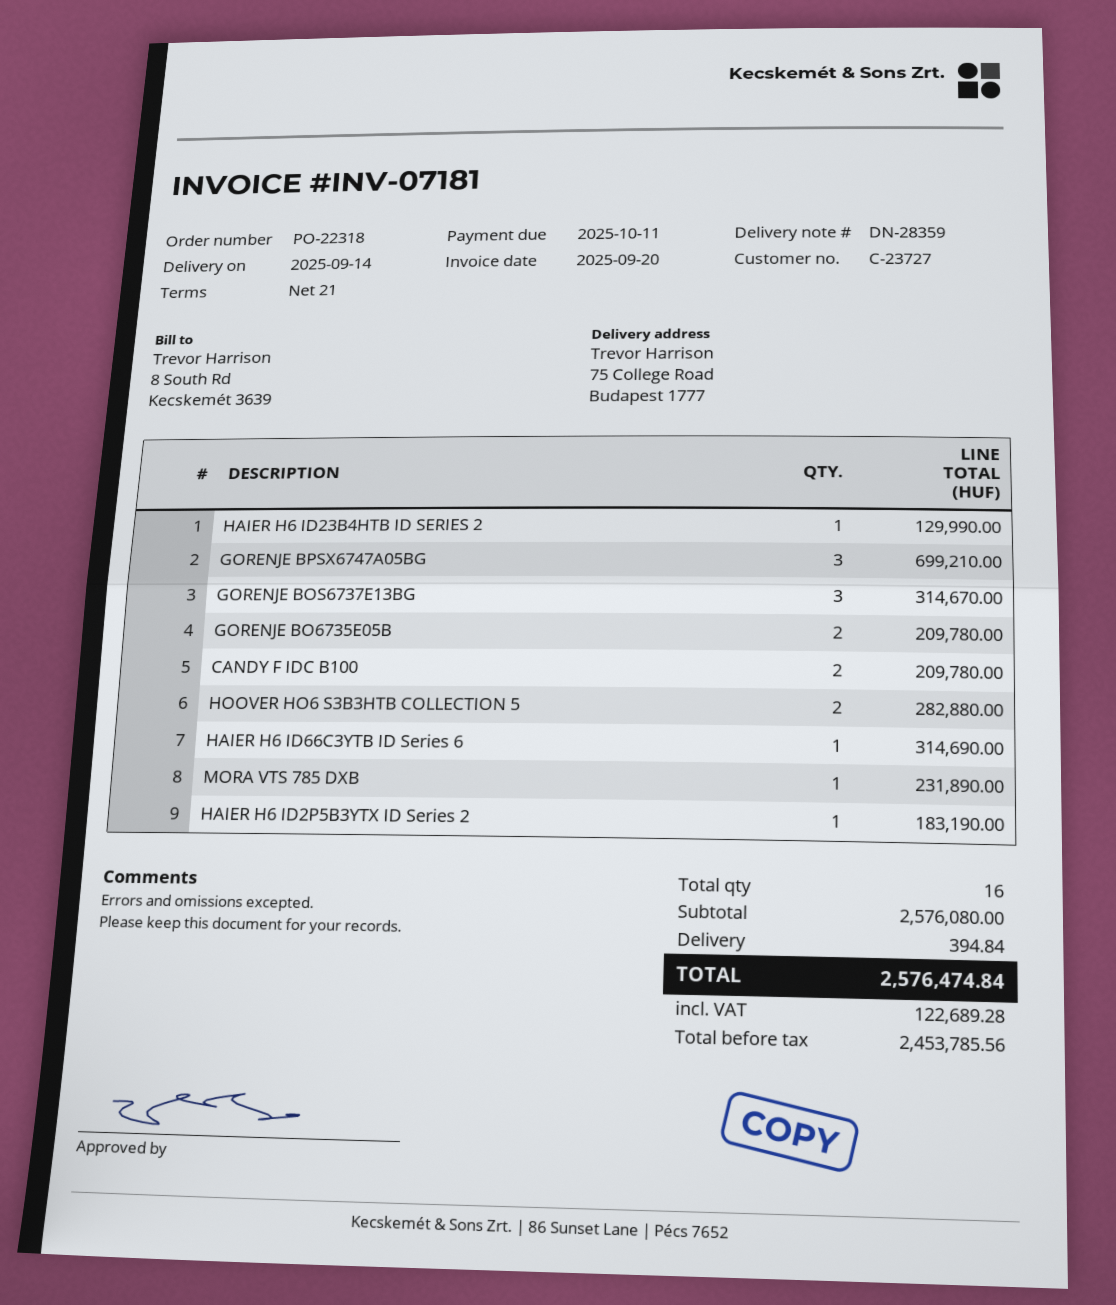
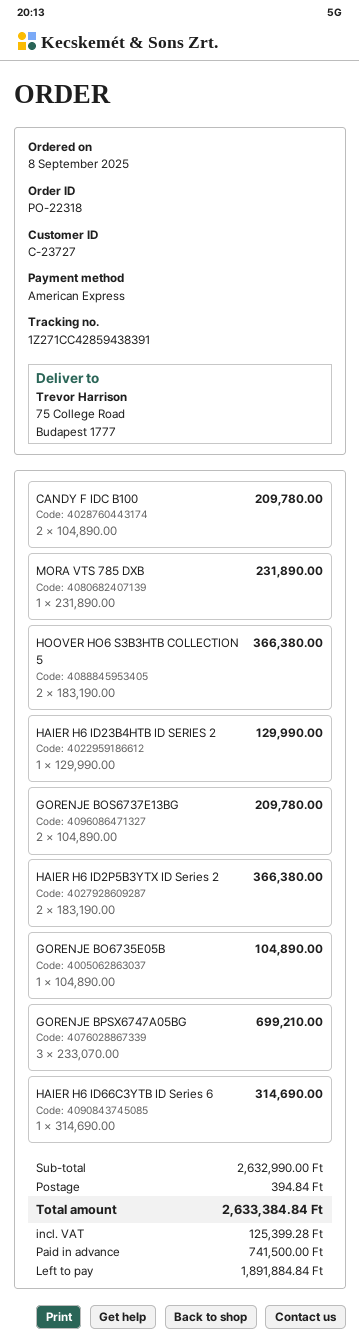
GORENJE BOS6737E13BG: 3 for 314670.00 -> 2 for 209780.00
GORENJE BO6735E05B: 2 for 209780.00 -> 1 for 104890.00
HOOVER HO6 S3B3HTB COLLECTION 5: 2 for 282880.00 -> 2 for 366380.00
HAIER H6 ID2P5B3YTX ID Series 2: 1 for 183190.00 -> 2 for 366380.00
subtotal: 2576080.00 -> 2632990.00
tax: 122689.28 -> 125399.28
total: 2576474.84 -> 2633384.84

